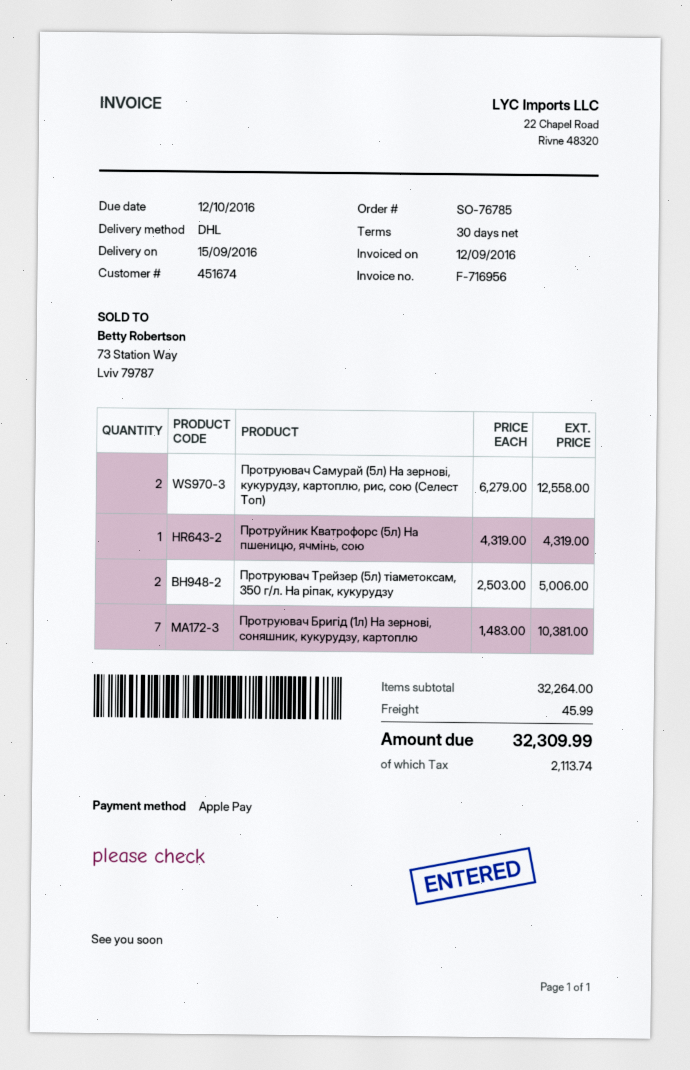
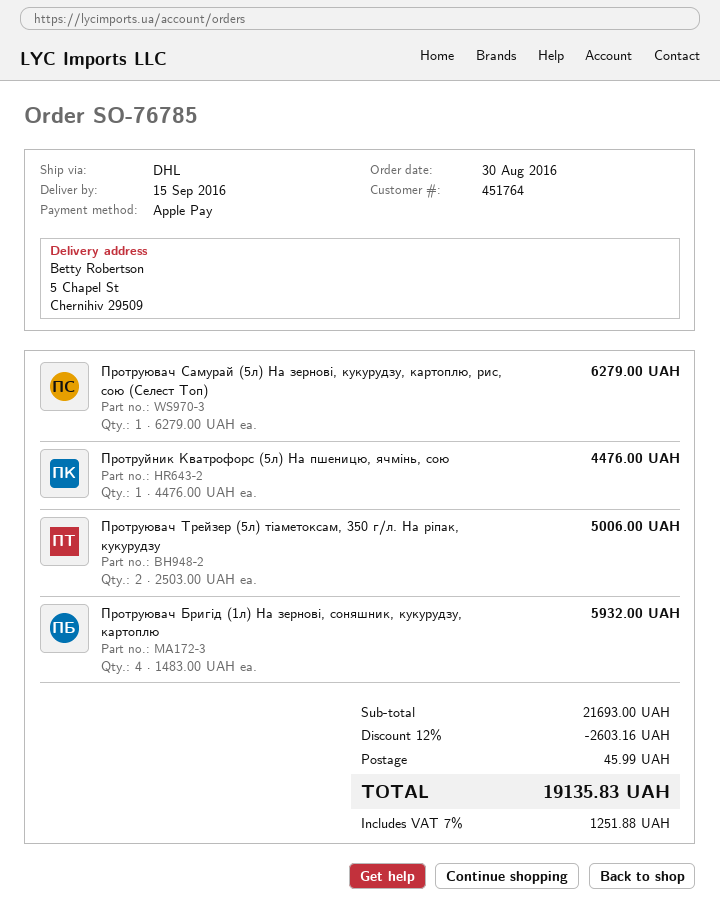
customer number: 451674 -> 451764
Протруювач Самурай (5л) На зернові, кукурудзу, картоплю, рис, сою (Селест Топ): 2 x 6279.00 = 12558.00 -> 1 x 6279.00 = 6279.00
Протруйник Кватрофорс (5л) На пшеницю, ячмінь, сою: 1 x 4319.00 = 4319.00 -> 1 x 4476.00 = 4476.00
Протруювач Бригід (1л) На зернові, соняшник, кукурудзу, картоплю: 7 x 1483.00 = 10381.00 -> 4 x 1483.00 = 5932.00
subtotal: 32264.00 -> 21693.00
discount: none -> 12% = 2603.16
tax: 2113.74 -> 1251.88
total: 32309.99 -> 19135.83

